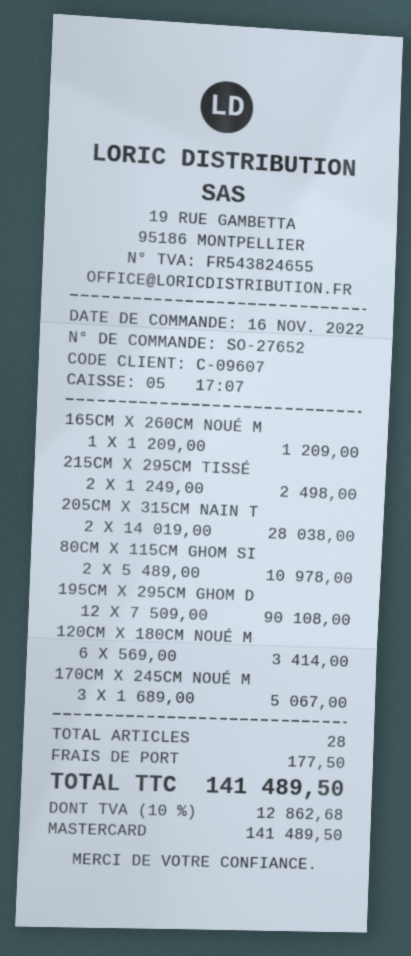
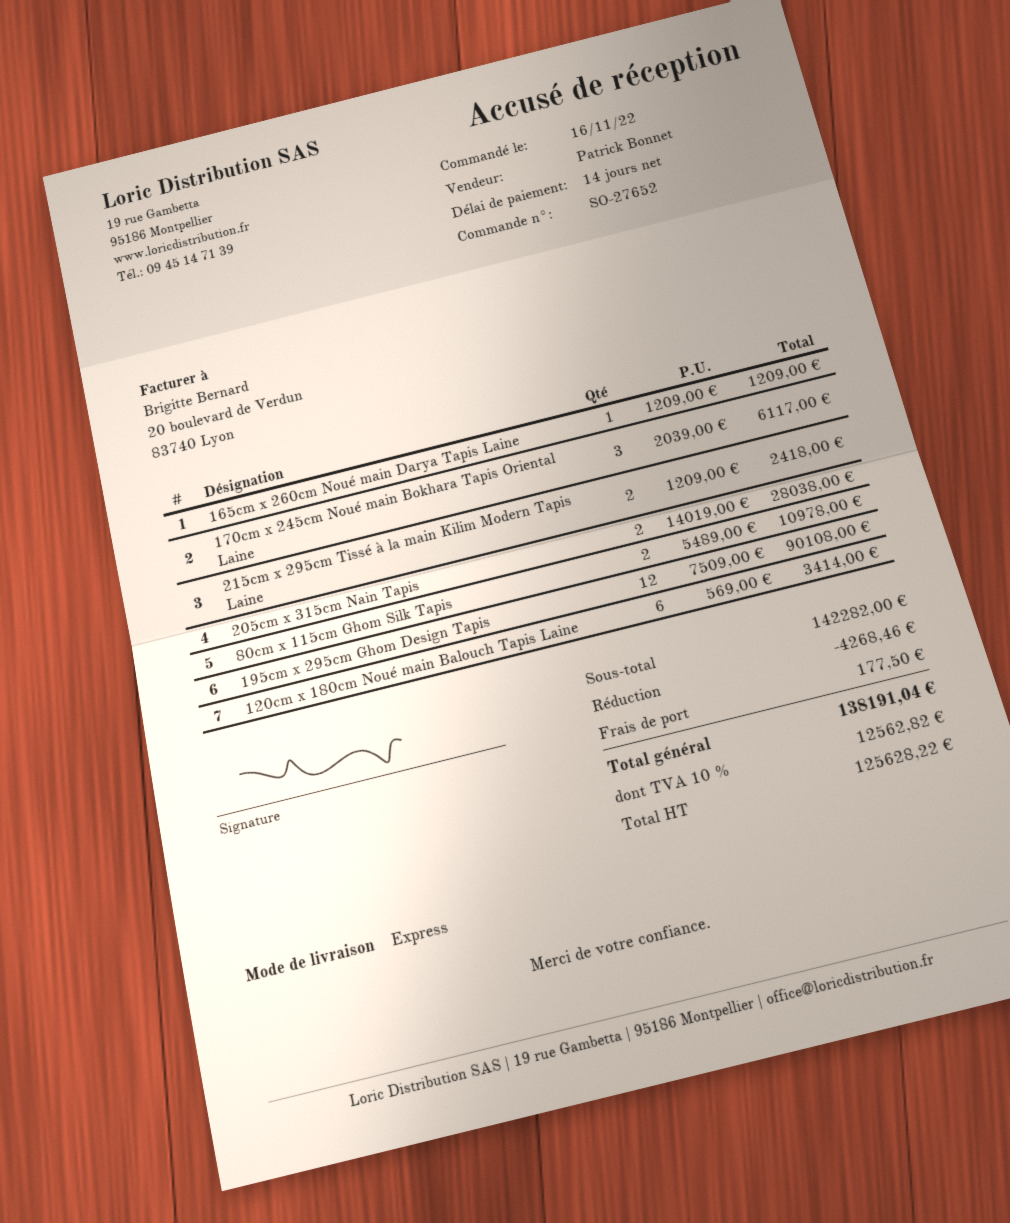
215CM X 295CM TISSÉ: 2 x 1249.00 = 2498.00 -> 2 x 1209.00 = 2418.00
170CM X 245CM NOUÉ M: 3 x 1689.00 = 5067.00 -> 3 x 2039.00 = 6117.00
discount: none -> 4268.46
tax: 10% = 12862.68 -> 10% = 12562.82
total: 141489.50 -> 138191.04

